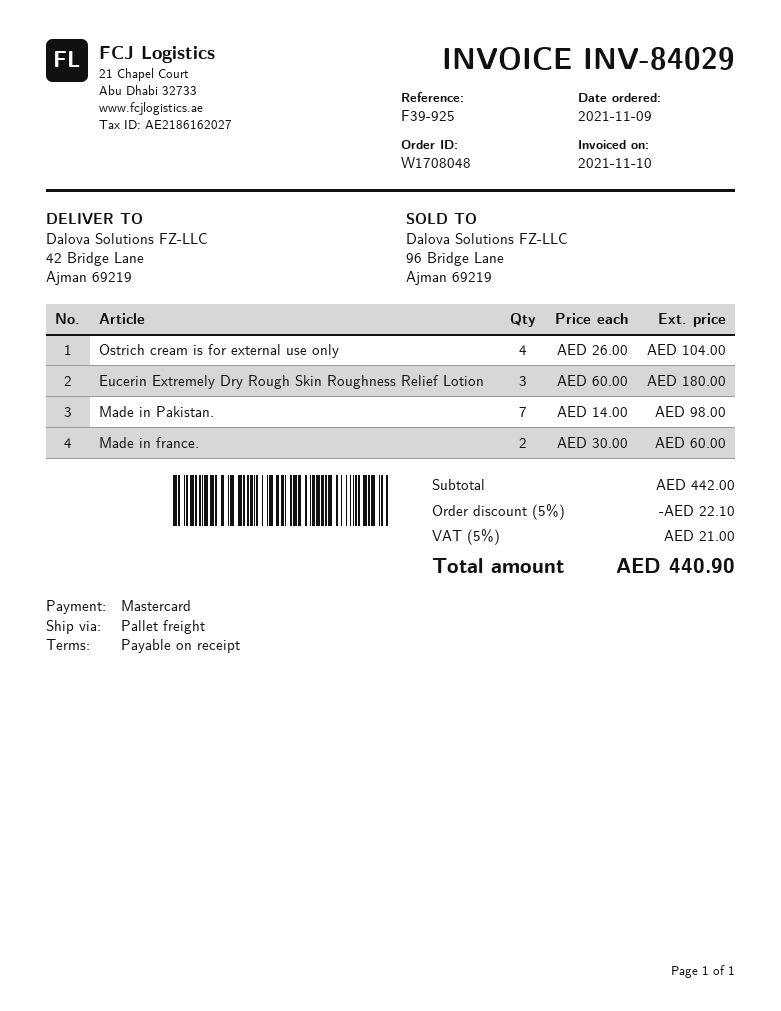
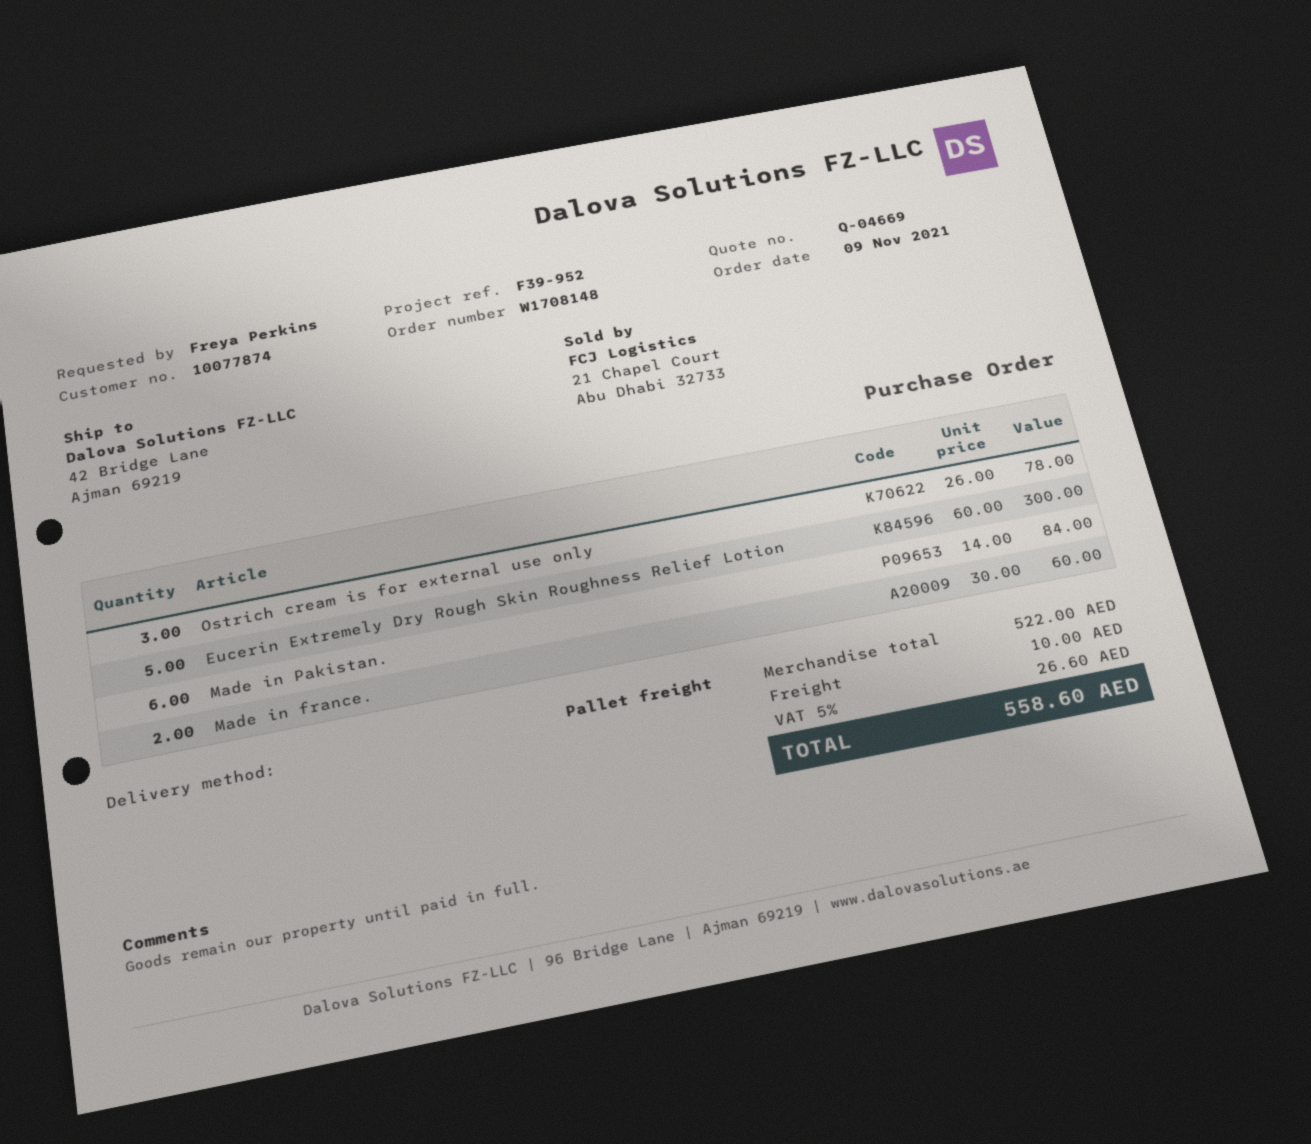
order number: W1708048 -> W1708148
reference: F39-925 -> F39-952
Ostrich cream is for external use only: 4 x 26.00 = 104.00 -> 3 x 26.00 = 78.00
Eucerin Extremely Dry Rough Skin Roughness Relief Lotion: 3 x 60.00 = 180.00 -> 5 x 60.00 = 300.00
Made in Pakistan.: 7 x 14.00 = 98.00 -> 6 x 14.00 = 84.00
subtotal: 442.00 -> 522.00
discount: 5% = 22.10 -> none
shipping: none -> 10.00
tax: 5% = 21.00 -> 5% = 26.60
total: 440.90 -> 558.60

